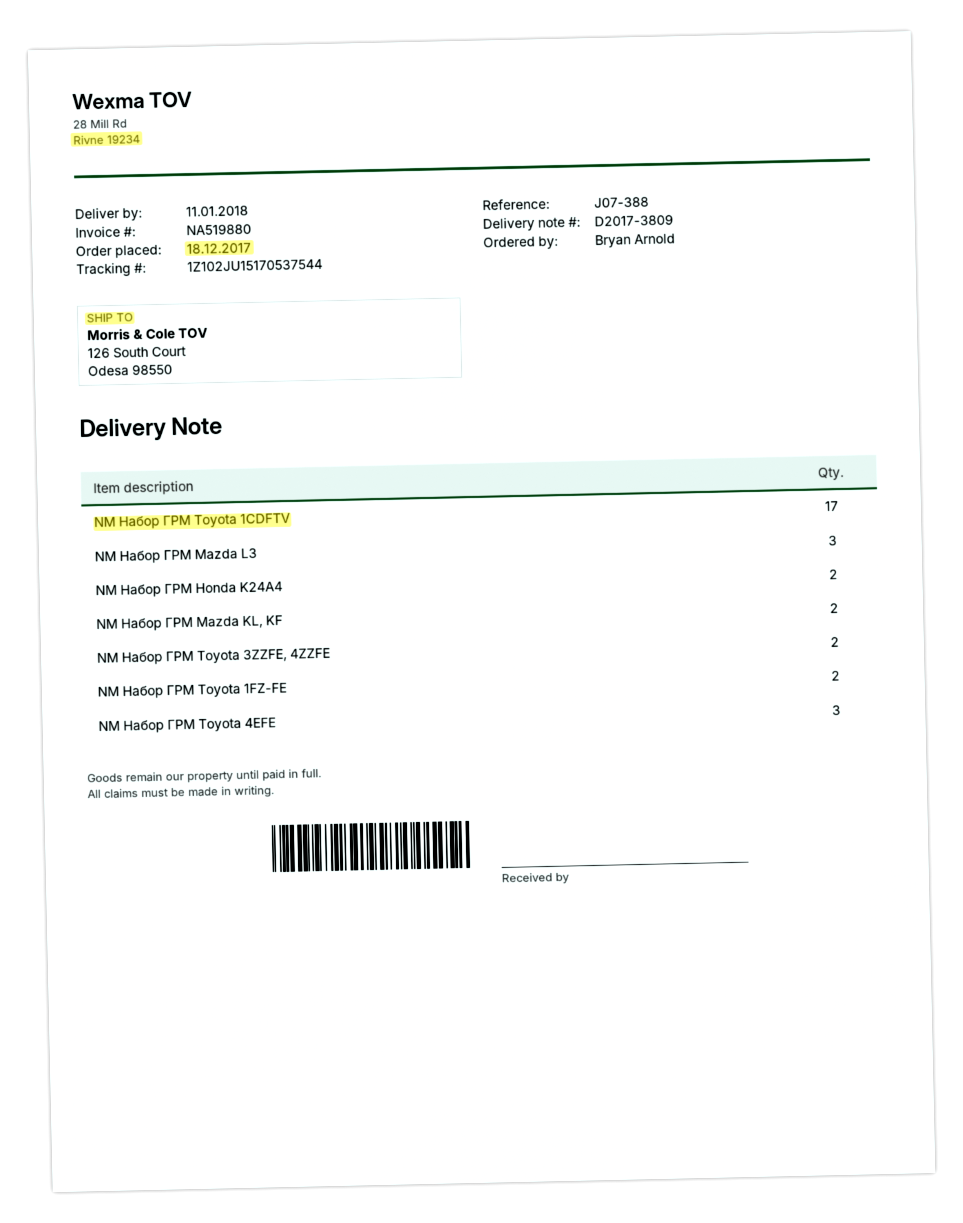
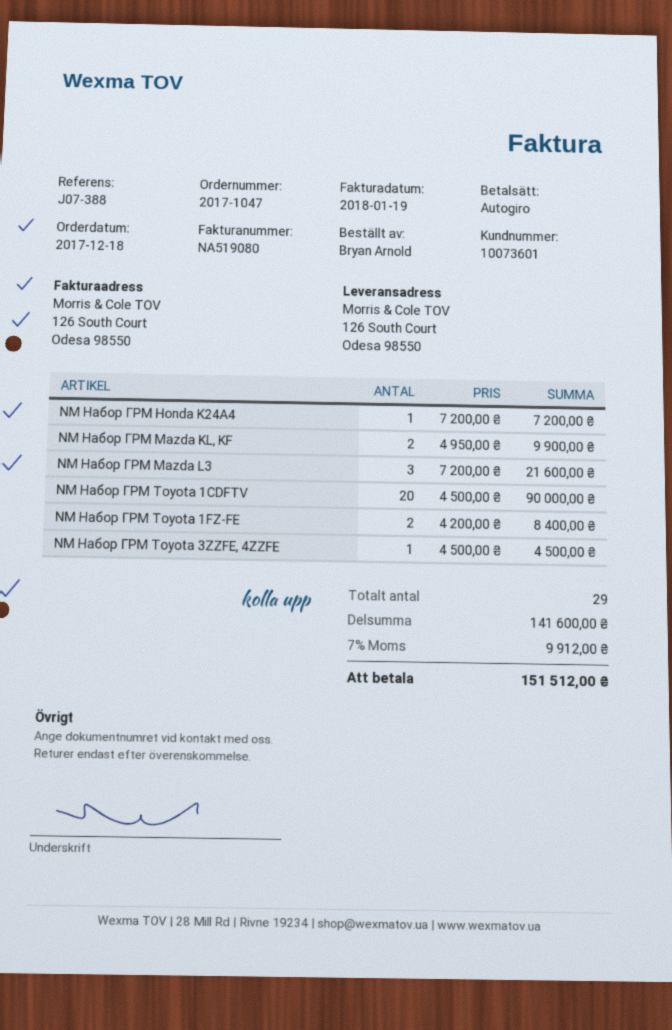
invoice number: NA519880 -> NA519080
NM Набор ГРМ Toyota 1CDFTV: 17 -> 20
NM Набор ГРМ Honda K24A4: 2 -> 1
NM Набор ГРМ Toyota 3ZZFE, 4ZZFE: 2 -> 1
NM Набор ГРМ Toyota 4EFE: 3 -> none

